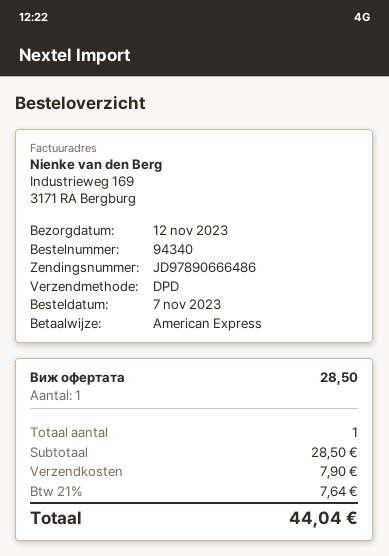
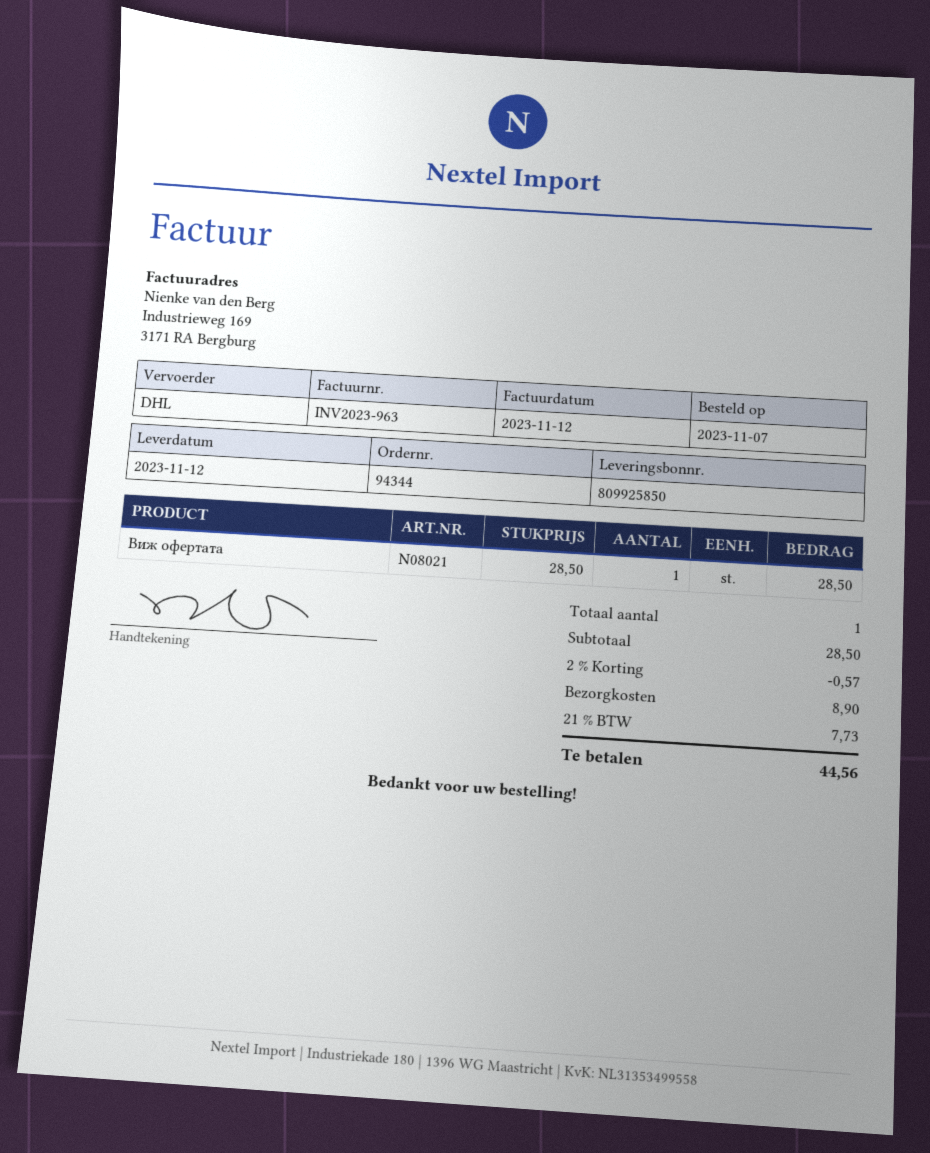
order number: 94340 -> 94344
shipping method: DPD -> DHL
discount: none -> 2% = 0.57
shipping: 7.90 -> 8.90
tax: 21% = 7.64 -> 21% = 7.73
total: 44.04 -> 44.56

